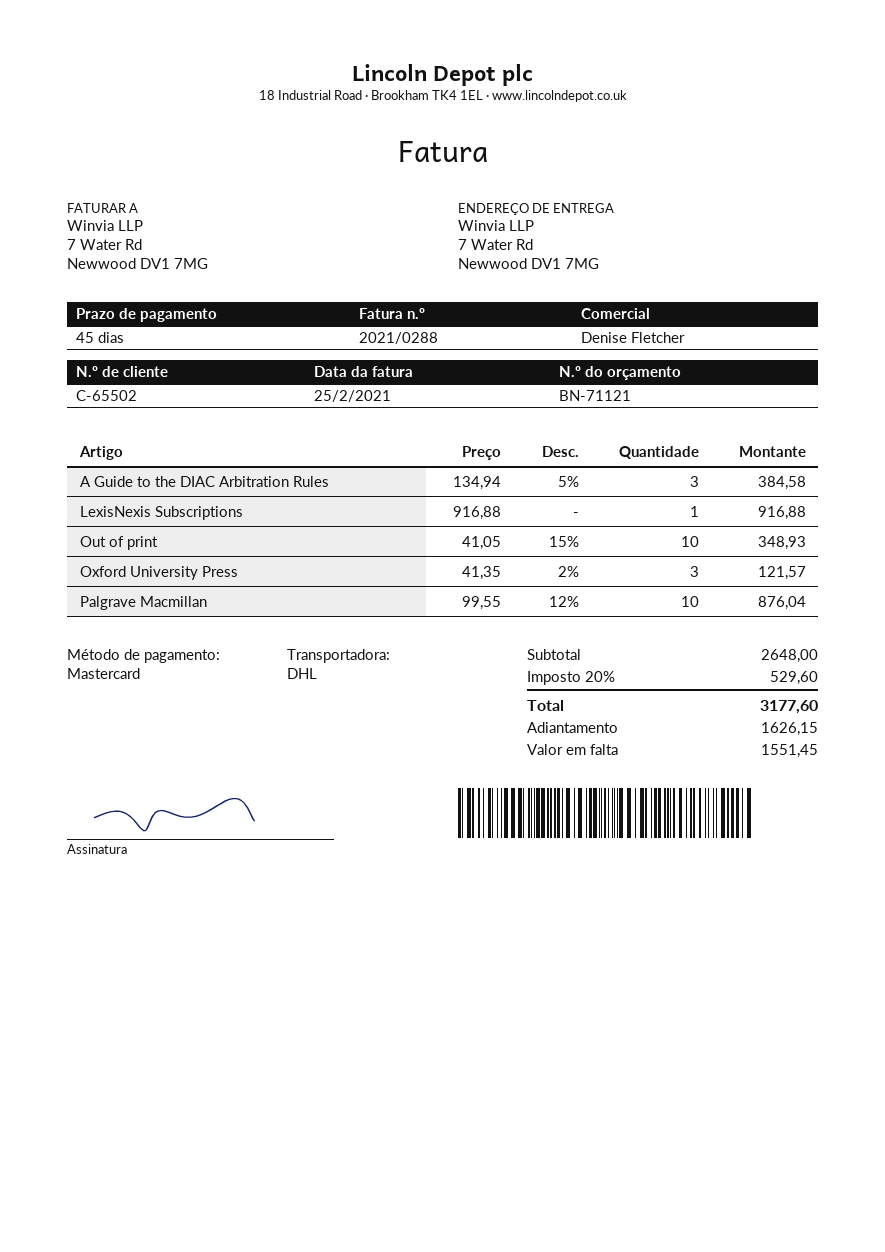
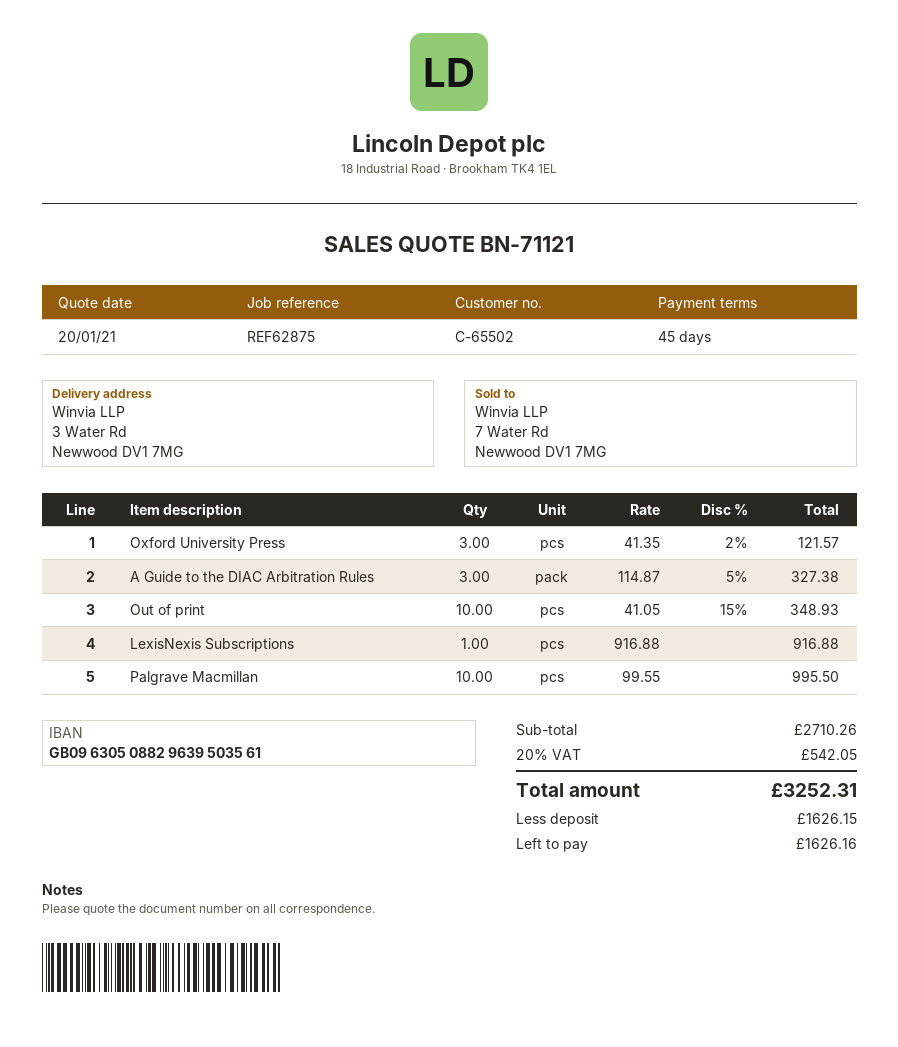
ship to: 7 Water Rd, Newwood DV1 7MG -> 3 Water Rd, Newwood DV1 7MG
A Guide to the DIAC Arbitration Rules: 3 x 134.94 - 5% = 384.58 -> 3 x 114.87 - 5% = 327.38
Palgrave Macmillan: 10 x 99.55 - 12% = 876.04 -> 10 x 99.55 = 995.50
subtotal: 2648.00 -> 2710.26
tax: 20% = 529.60 -> 20% = 542.05
total: 3177.60 -> 3252.31
balance: 1551.45 -> 1626.16

